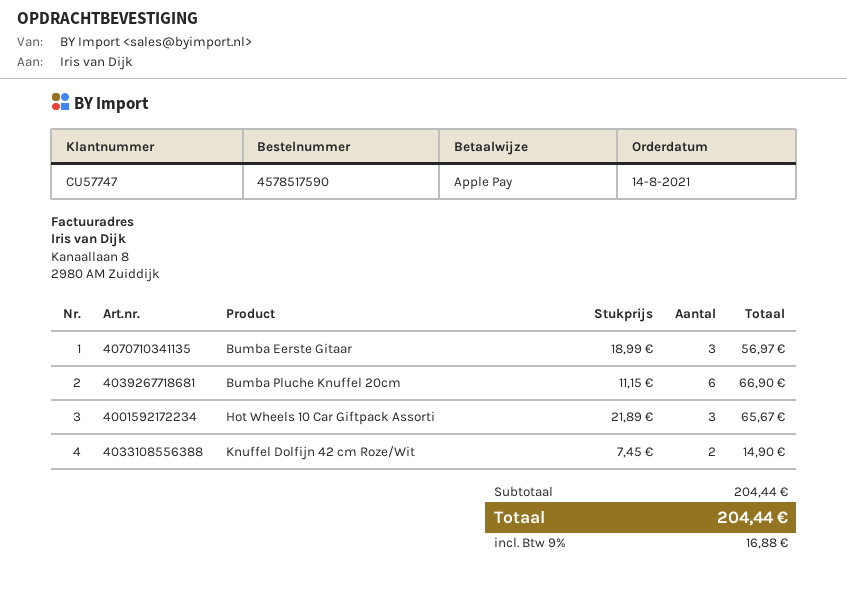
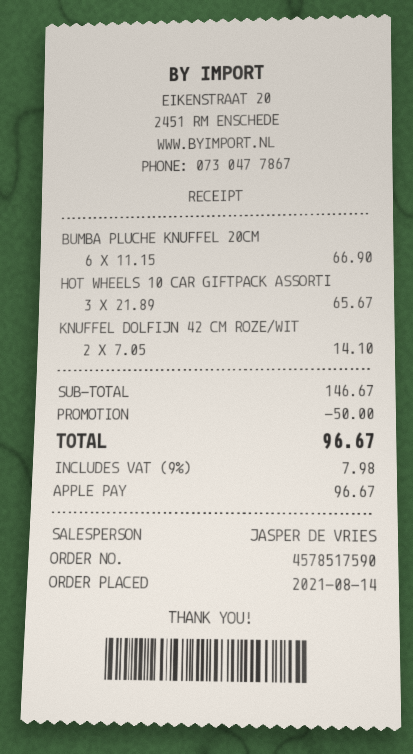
Bumba Eerste Gitaar: 3 x 18.99 = 56.97 -> none
Knuffel Dolfijn 42 cm Roze/Wit: 2 x 7.45 = 14.90 -> 2 x 7.05 = 14.10
subtotal: 204.44 -> 146.67
discount: none -> 50.00
tax: 9% = 16.88 -> 9% = 7.98
total: 204.44 -> 96.67

